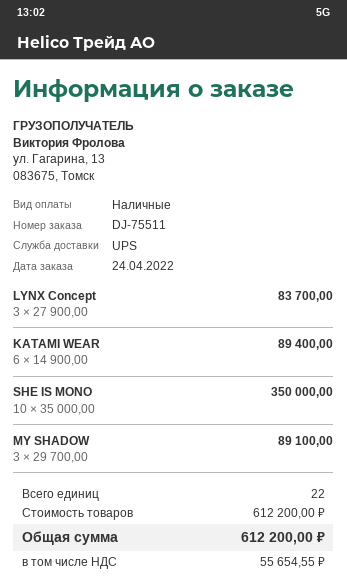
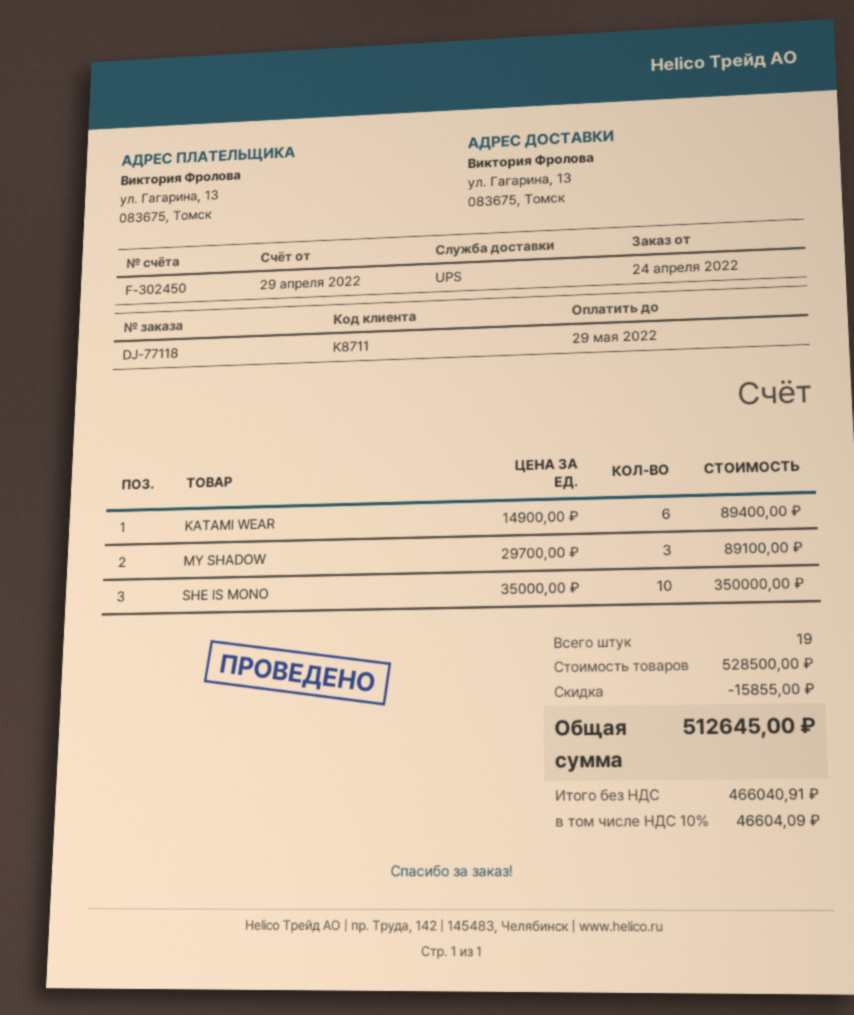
order number: DJ-75511 -> DJ-77118
LYNX Concept: 3 x 27900.00 = 83700.00 -> none
total quantity: 22 -> 19
subtotal: 612200.00 -> 528500.00
discount: none -> 15855.00
tax: 55654.55 -> 46604.09
total: 612200.00 -> 512645.00

